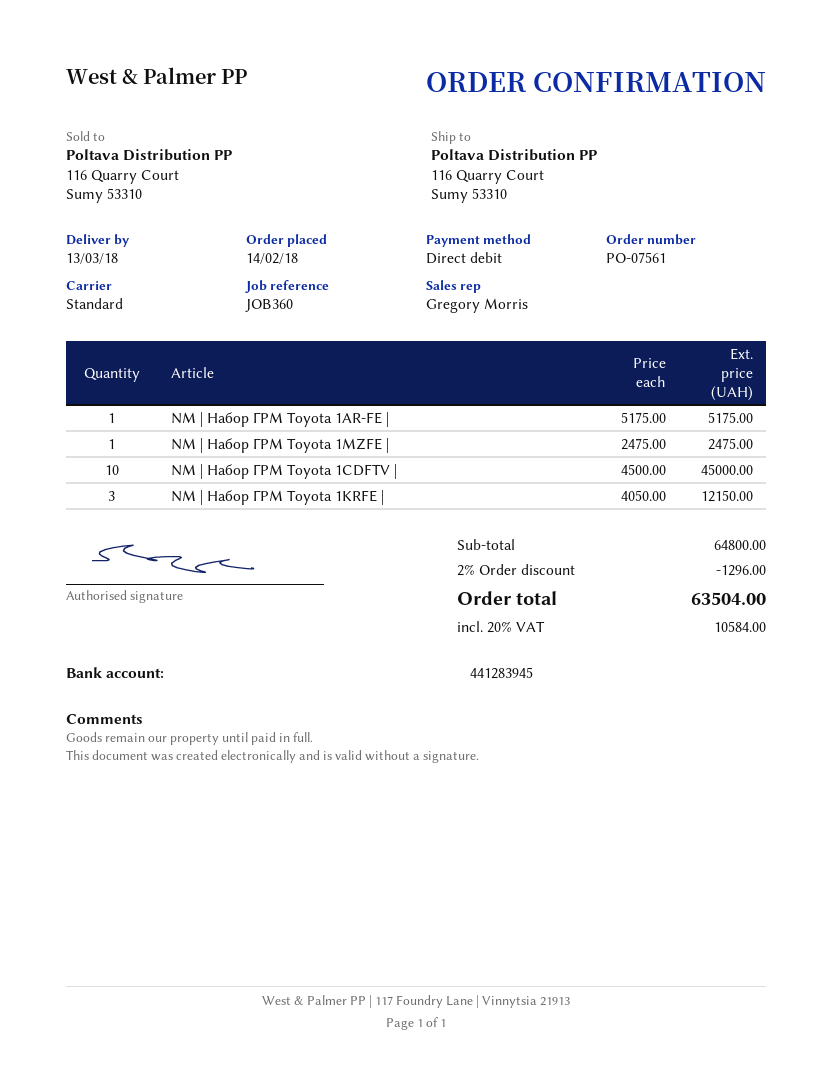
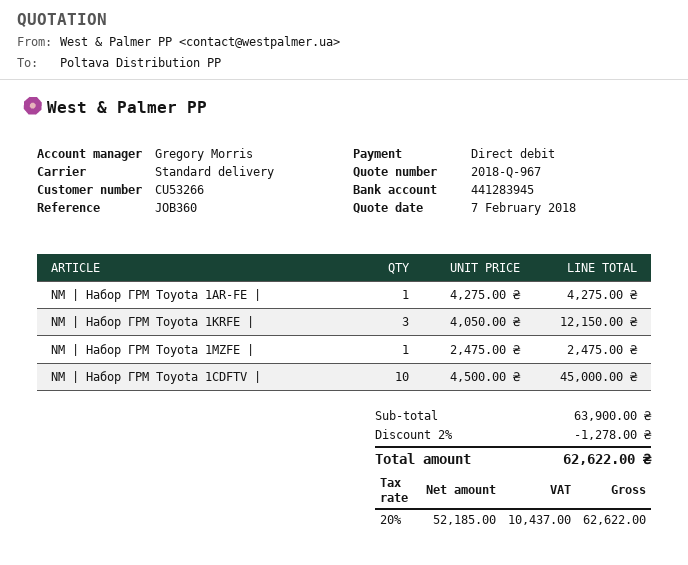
NM | Набор ГРМ Toyota 1AR-FE |: 1 x 5175.00 = 5175.00 -> 1 x 4275.00 = 4275.00
subtotal: 64800.00 -> 63900.00
discount: 2% = 1296.00 -> 2% = 1278.00
tax: 20% = 10584.00 -> 20% = 10437.00
total: 63504.00 -> 62622.00

